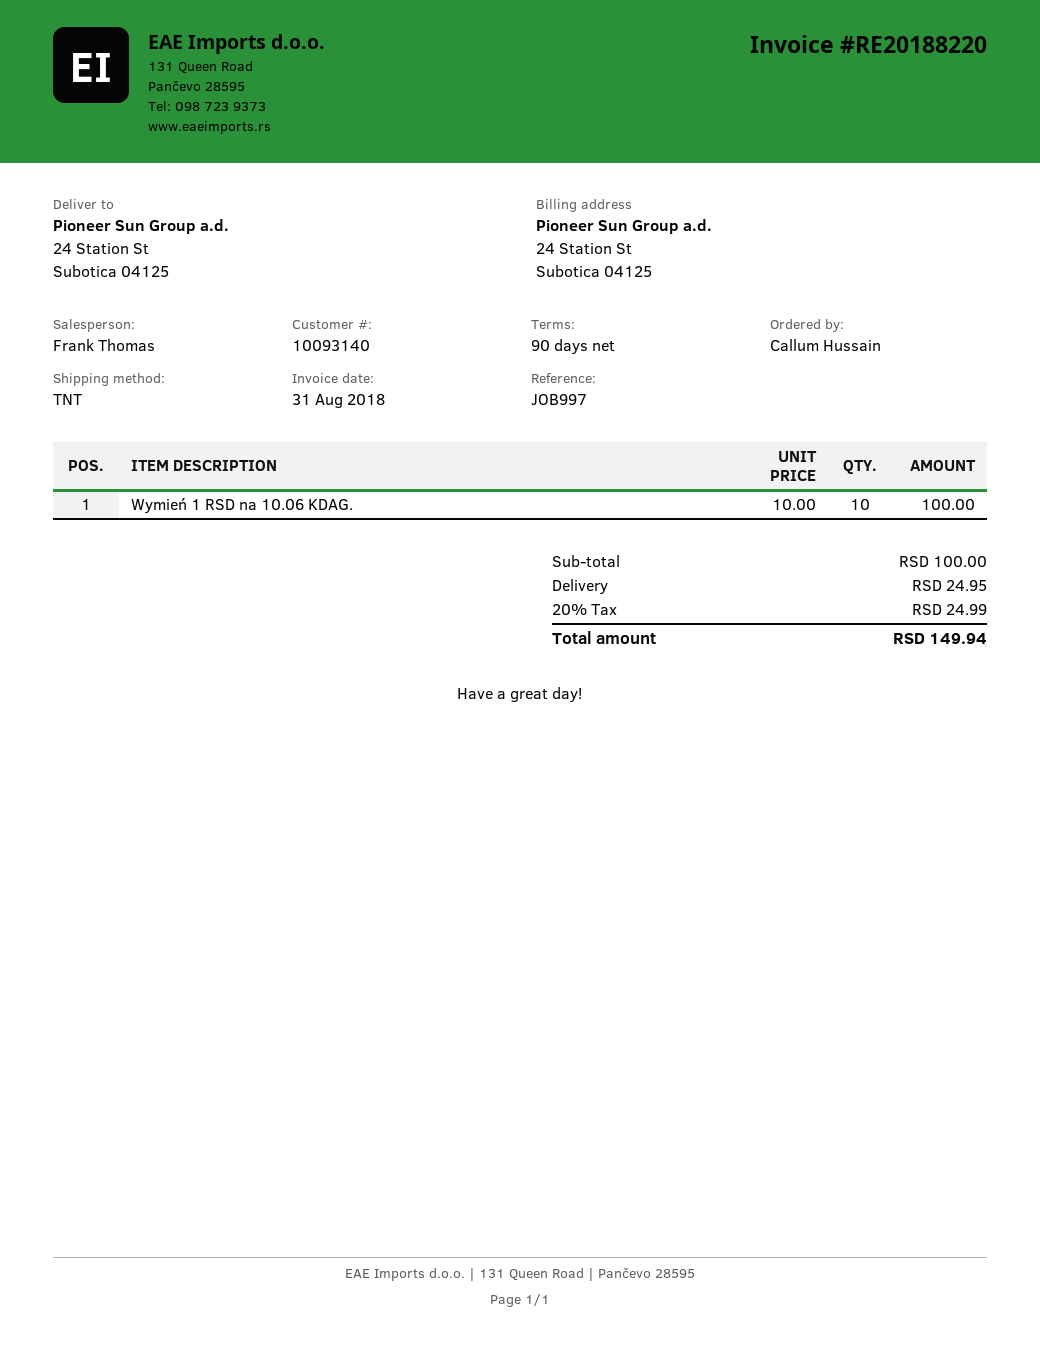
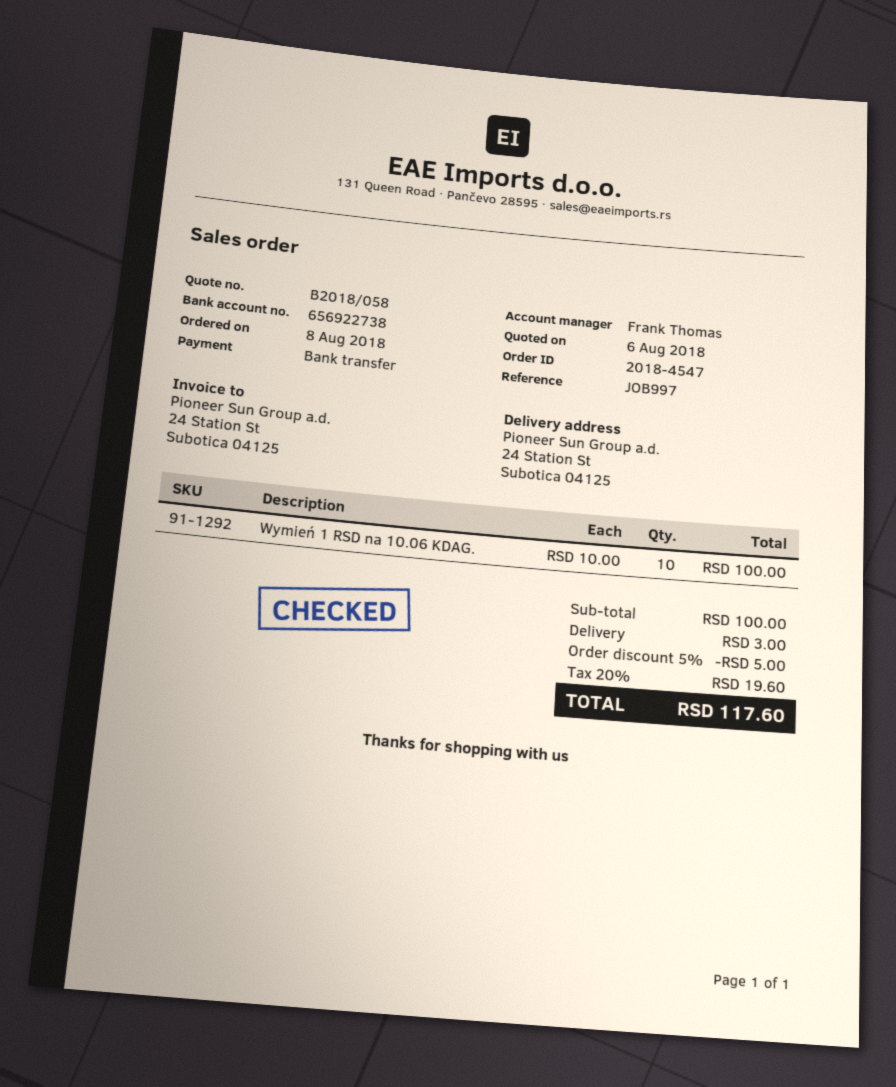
discount: none -> 5% = 5.00
shipping: 24.95 -> 3.00
tax: 20% = 24.99 -> 20% = 19.60
total: 149.94 -> 117.60

